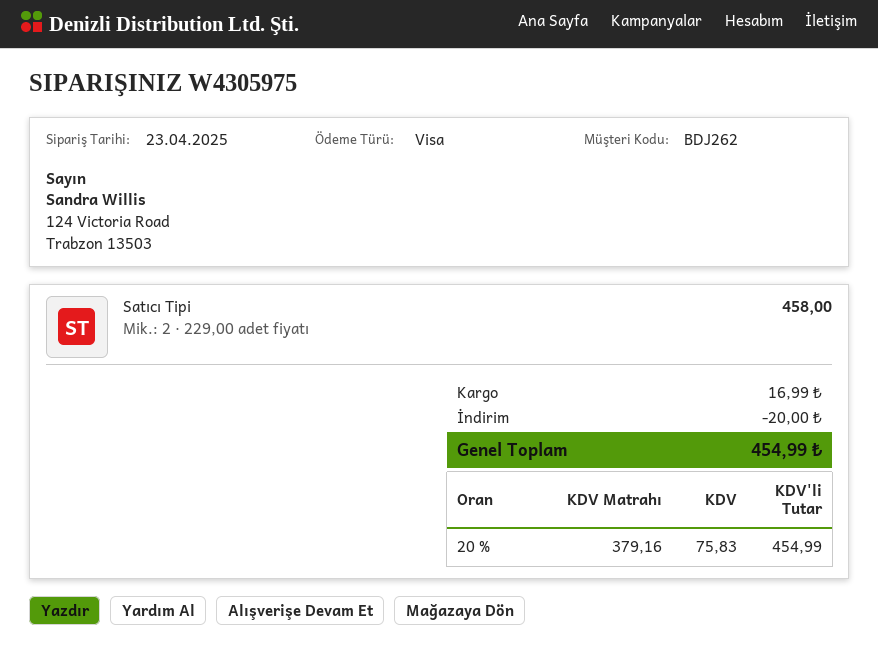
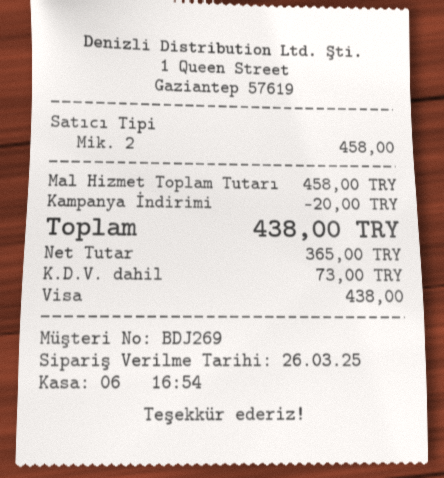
order date: 2025-04-23 -> 2025-03-26
customer number: BDJ262 -> BDJ269
shipping: 16.99 -> none
net: 379.16 -> 365.00
tax: 75.83 -> 73.00
total: 454.99 -> 438.00

